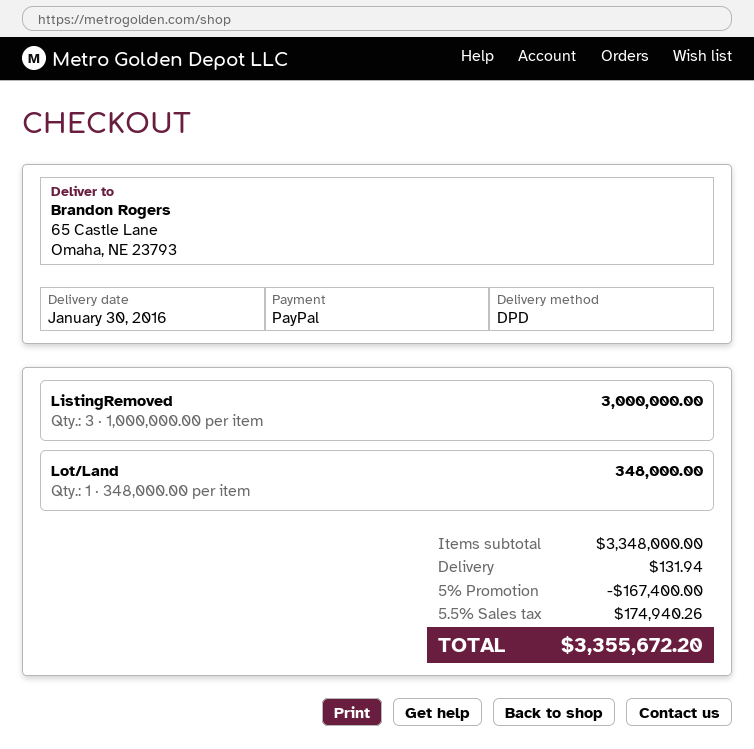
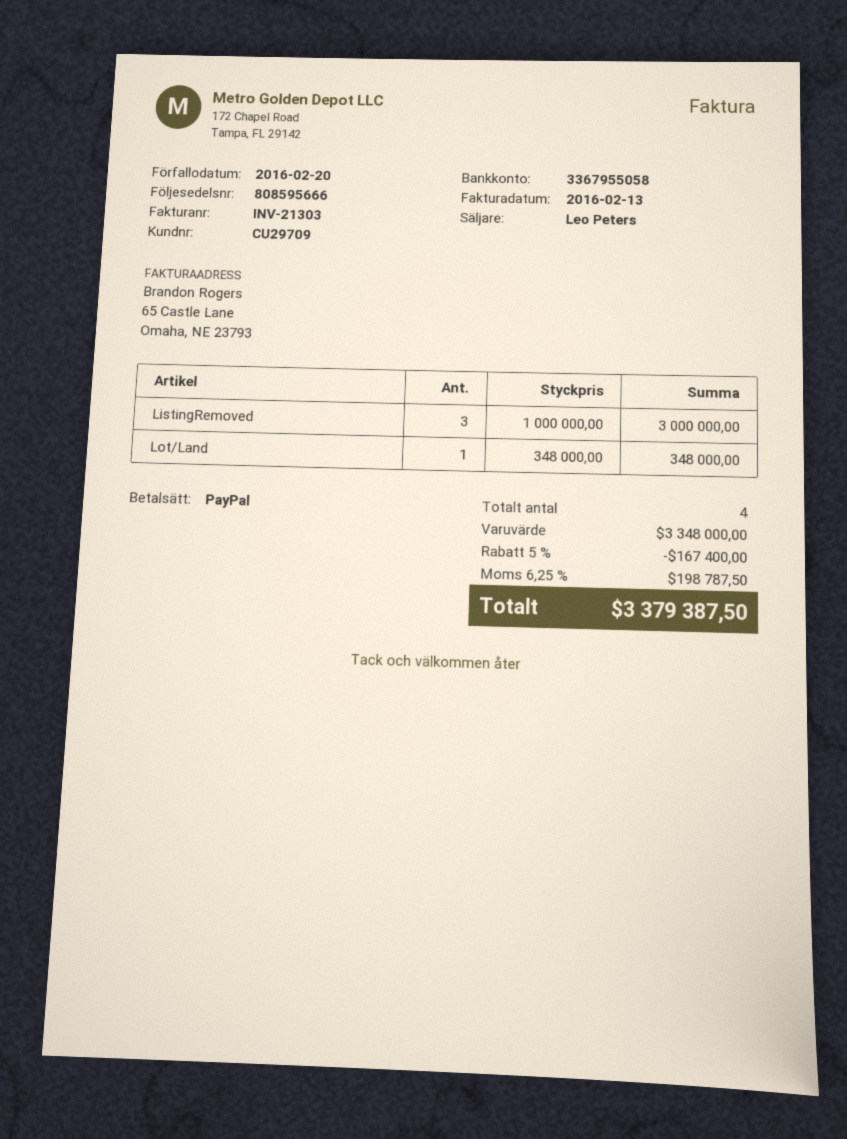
shipping: 131.94 -> none
tax: 5.5% = 174940.26 -> 6.25% = 198787.50
total: 3355672.20 -> 3379387.50

